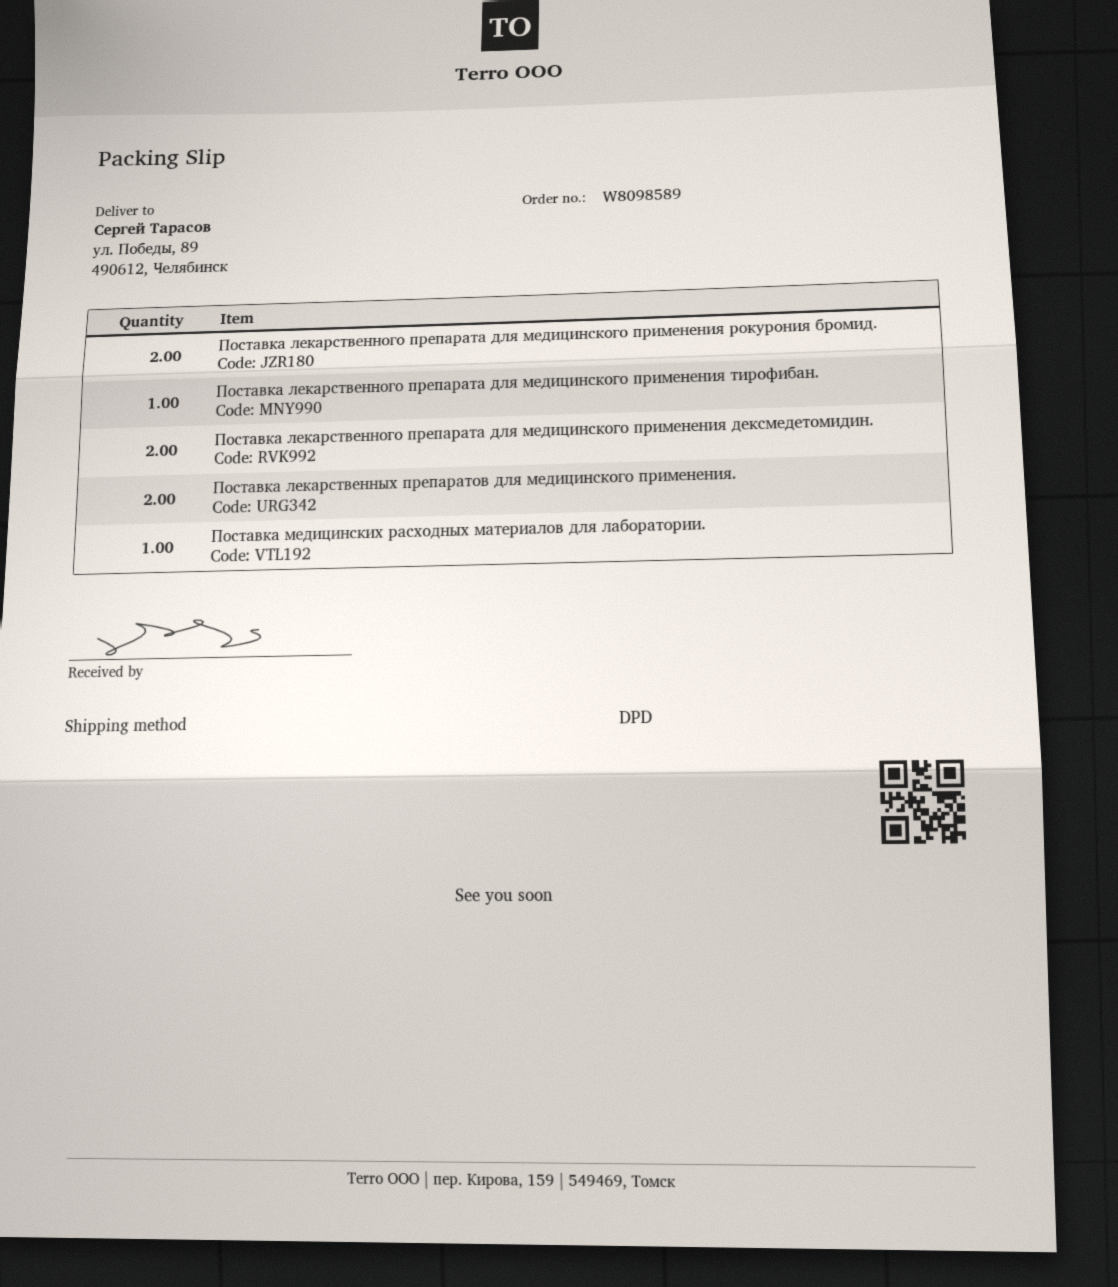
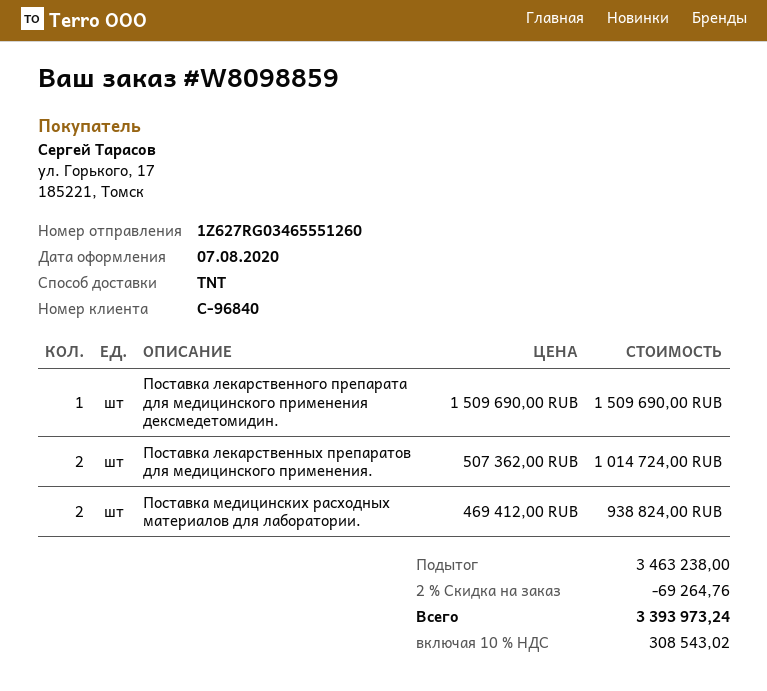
order number: W8098589 -> W8098859
shipping method: DPD -> TNT
Поставка лекарственного препарата для медицинского применения рокурония бромид.: 2 -> none
Поставка лекарственного препарата для медицинского применения тирофибан.: 1 -> none
Поставка лекарственного препарата для медицинского применения дексмедетомидин.: 2 -> 1
Поставка медицинских расходных материалов для лаборатории.: 1 -> 2

